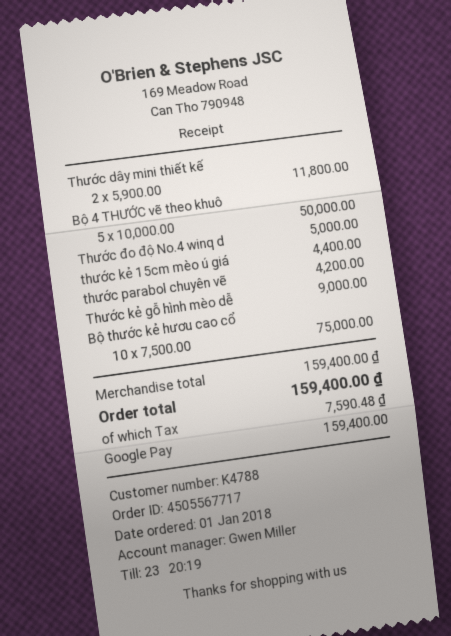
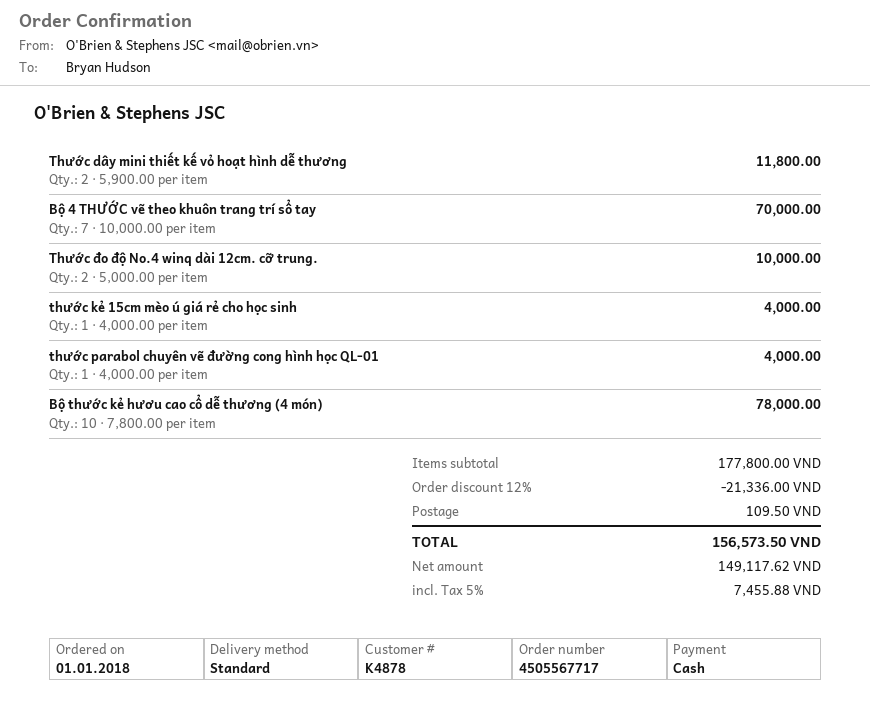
customer number: K4788 -> K4878
payment method: Google Pay -> cash
Bộ 4 THƯỚC vẽ theo khuô: 5 x 10000.00 = 50000.00 -> 7 x 10000.00 = 70000.00
Thước đo độ No.4 winq d: 1 x 5000.00 = 5000.00 -> 2 x 5000.00 = 10000.00
thước kẻ 15cm mèo ú giá: 1 x 4400.00 = 4400.00 -> 1 x 4000.00 = 4000.00
thước parabol chuyên vẽ: 1 x 4200.00 = 4200.00 -> 1 x 4000.00 = 4000.00
Thước kẻ gỗ hình mèo dễ: 1 x 9000.00 = 9000.00 -> none
Bộ thước kẻ hươu cao cổ: 10 x 7500.00 = 75000.00 -> 10 x 7800.00 = 78000.00
subtotal: 159400.00 -> 177800.00
discount: none -> 12% = 21336.00
shipping: none -> 109.50
tax: 7590.48 -> 7455.88
total: 159400.00 -> 156573.50

